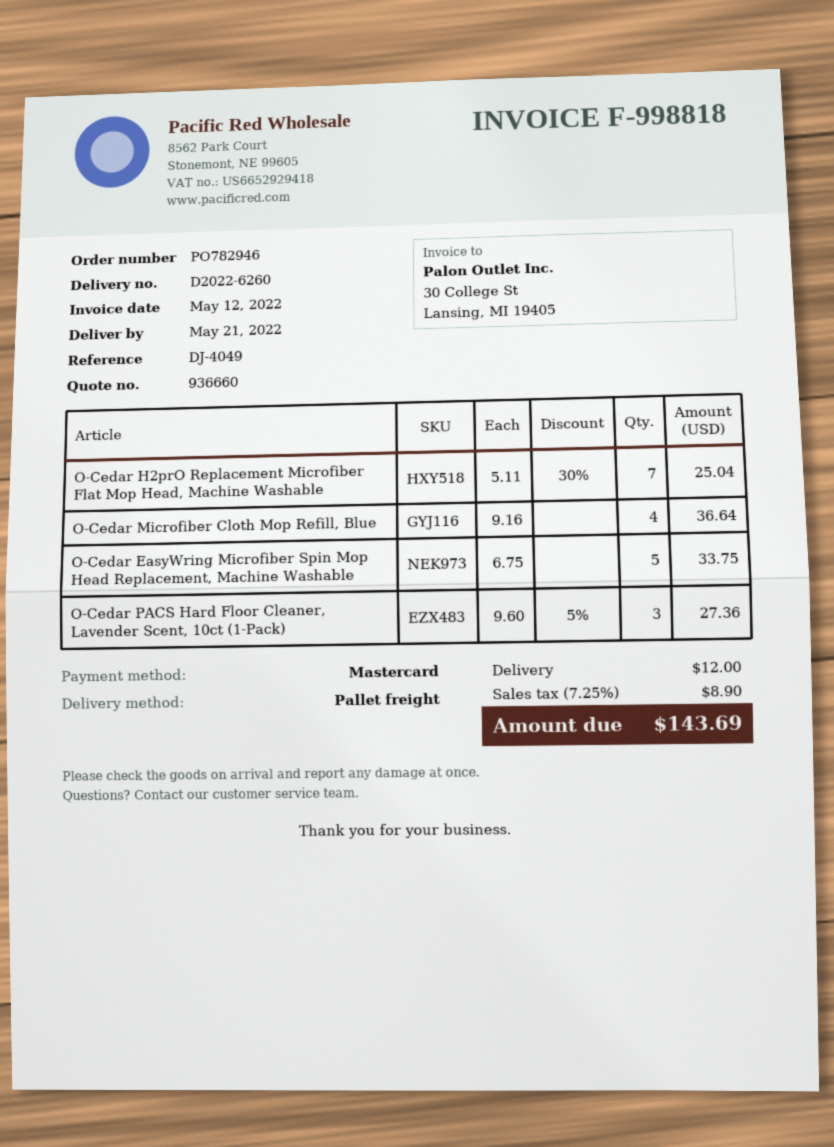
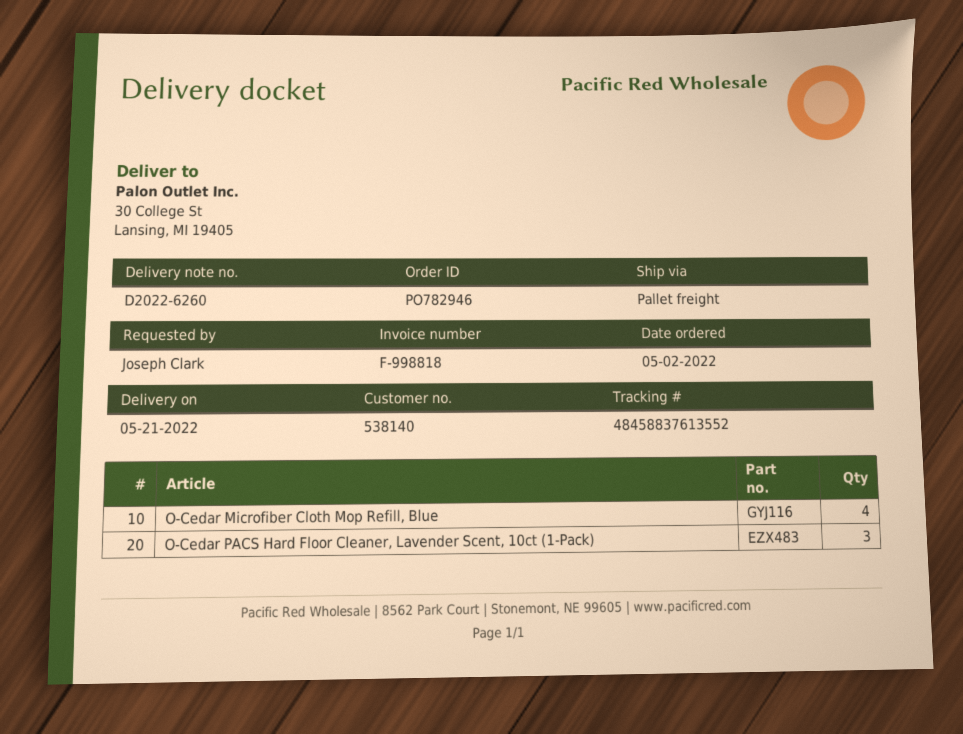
O-Cedar H2prO Replacement Microfiber Flat Mop Head, Machine Washable: 7 -> none
O-Cedar EasyWring Microfiber Spin Mop Head Replacement, Machine Washable: 5 -> none

